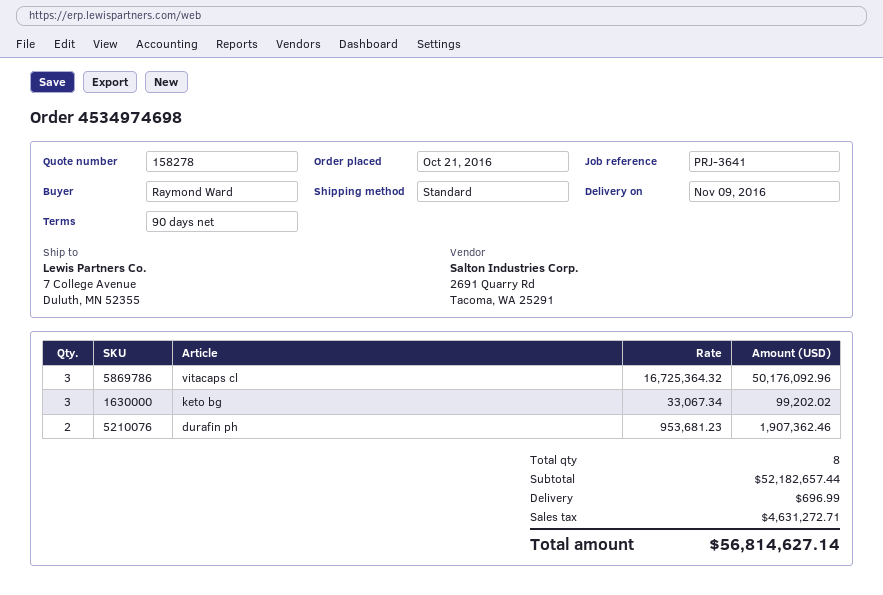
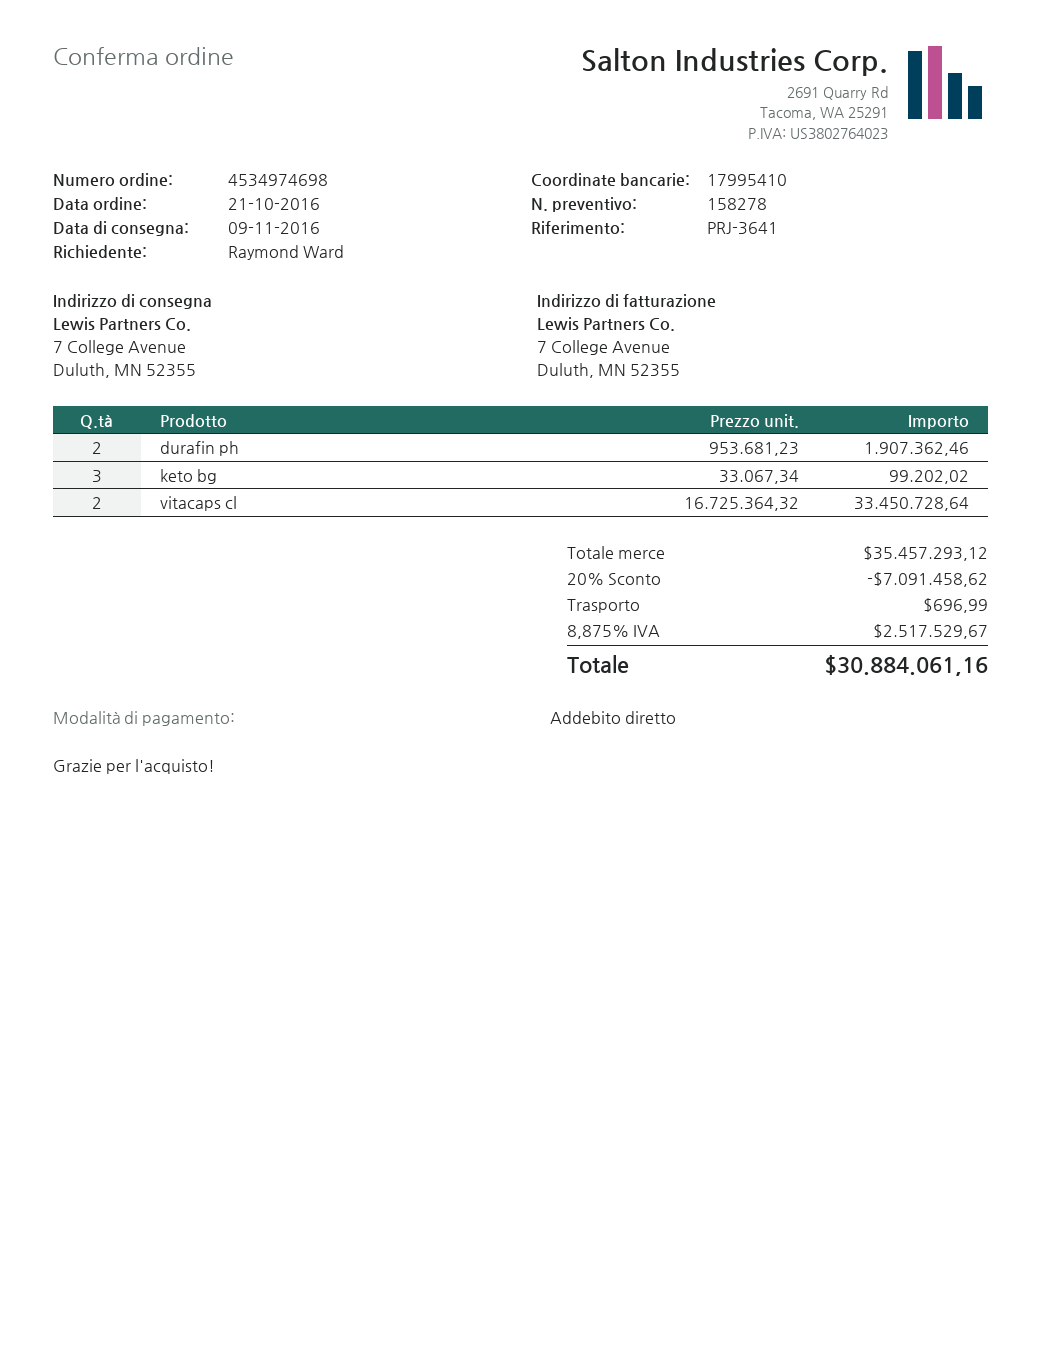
vitacaps cl: 3 x 16725364.32 = 50176092.96 -> 2 x 16725364.32 = 33450728.64
subtotal: 52182657.44 -> 35457293.12
discount: none -> 20% = 7091458.62
tax: 4631272.71 -> 2517529.67
total: 56814627.14 -> 30884061.16

